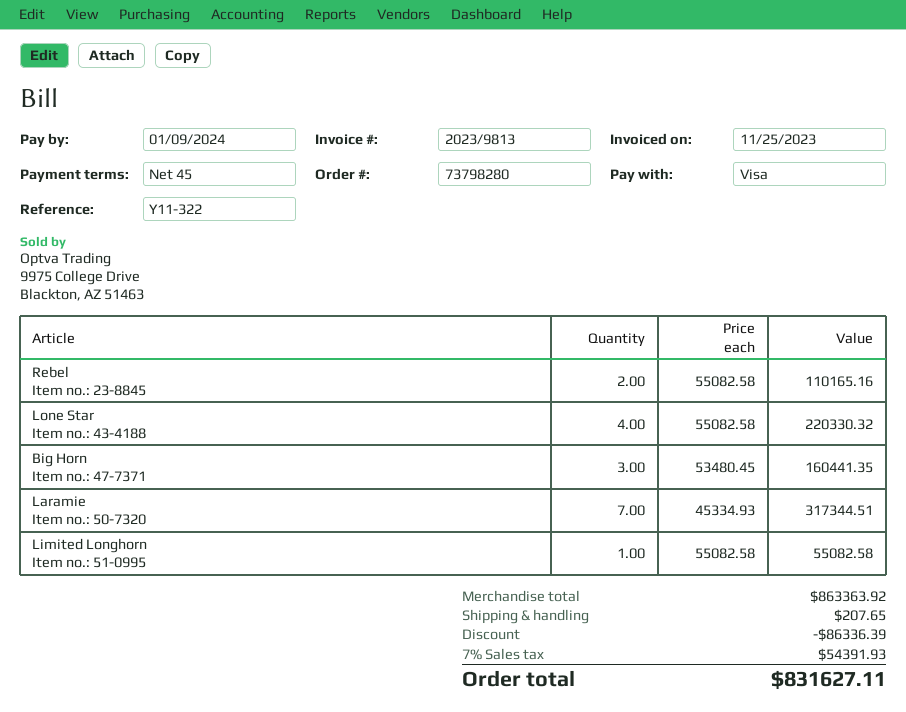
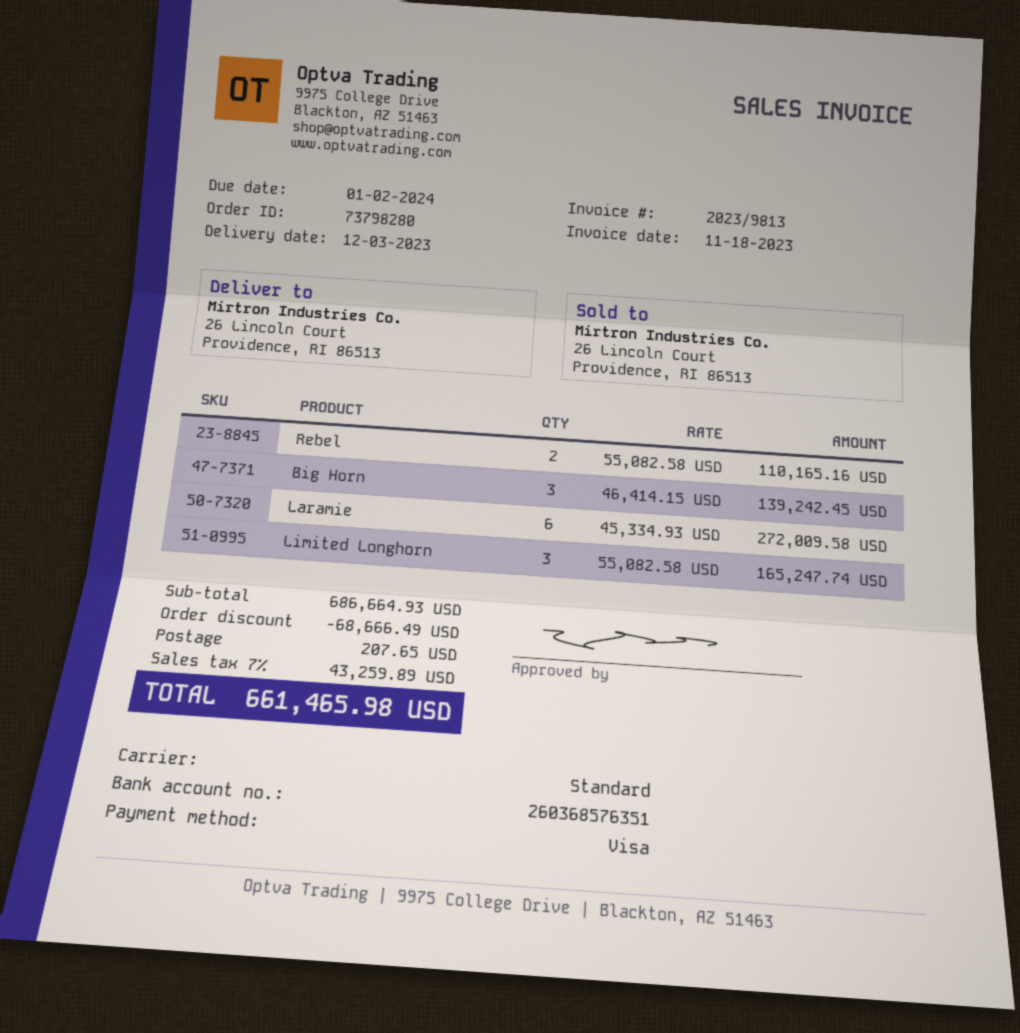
invoice date: 2023-11-25 -> 2023-11-18
due date: 2024-01-09 -> 2024-01-02
Lone Star: 4 x 55082.58 = 220330.32 -> none
Big Horn: 3 x 53480.45 = 160441.35 -> 3 x 46414.15 = 139242.45
Laramie: 7 x 45334.93 = 317344.51 -> 6 x 45334.93 = 272009.58
Limited Longhorn: 1 x 55082.58 = 55082.58 -> 3 x 55082.58 = 165247.74
subtotal: 863363.92 -> 686664.93
discount: 86336.39 -> 68666.49
tax: 7% = 54391.93 -> 7% = 43259.89
total: 831627.11 -> 661465.98

